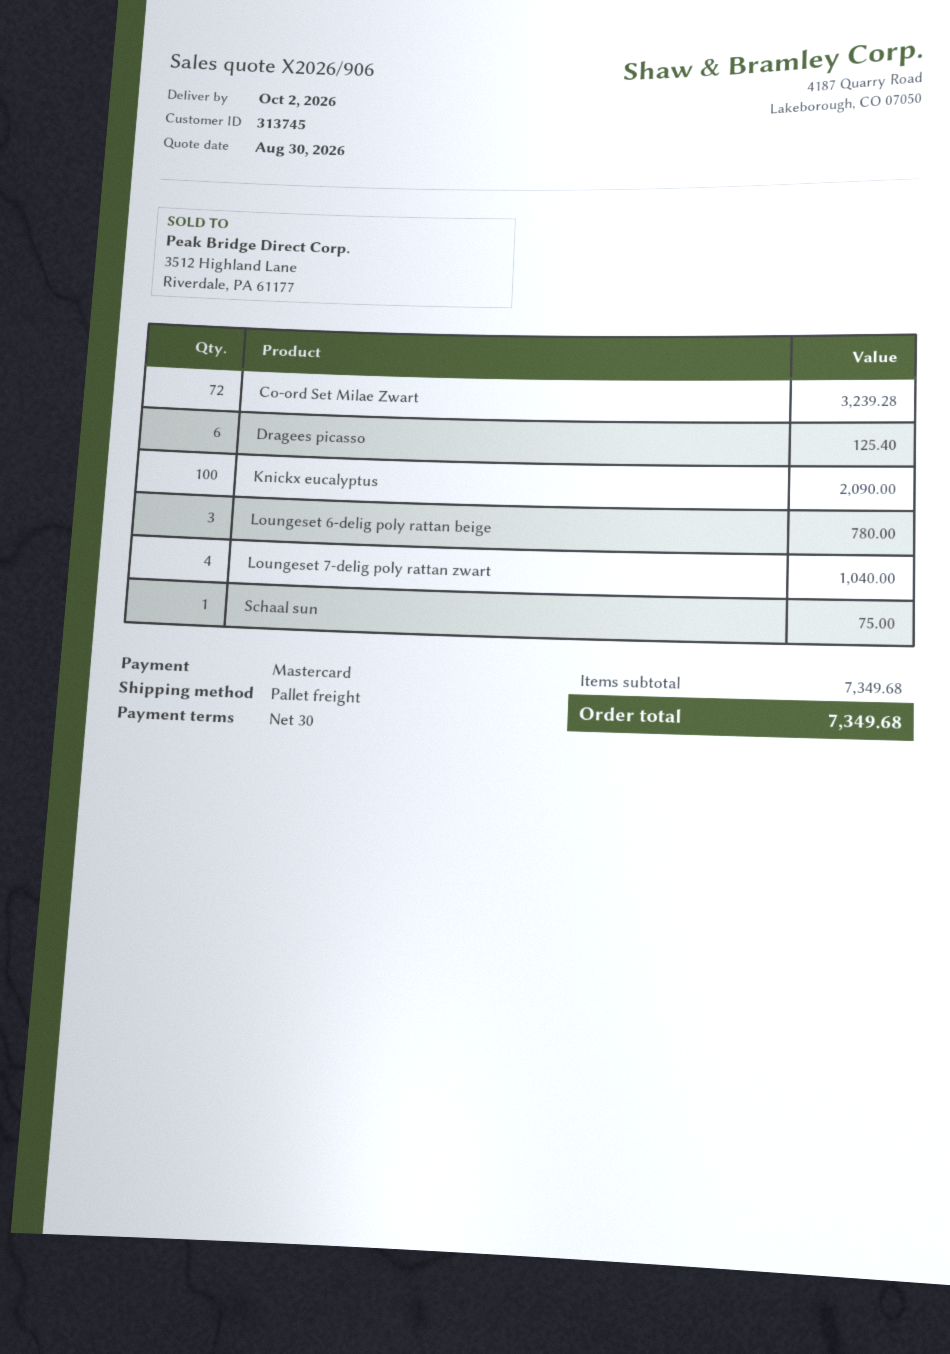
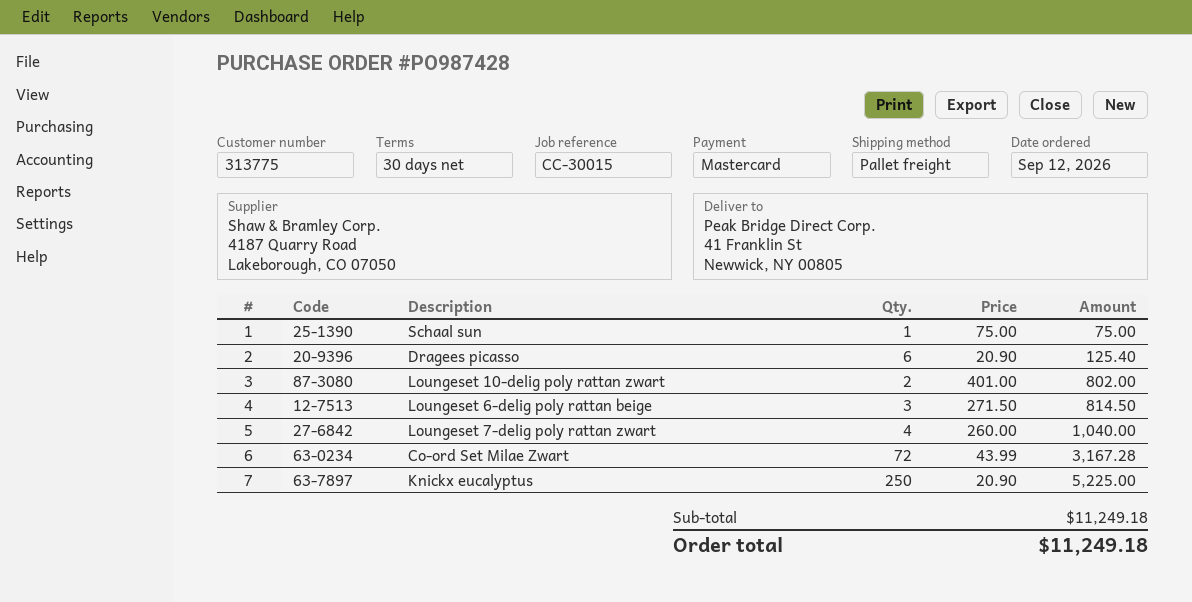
customer number: 313745 -> 313775
Co-ord Set Milae Zwart: 72 for 3239.28 -> 72 for 3167.28
Knickx eucalyptus: 100 for 2090.00 -> 250 for 5225.00
Loungeset 6-delig poly rattan beige: 3 for 780.00 -> 3 for 814.50
Loungeset 10-delig poly rattan zwart: none -> 2 for 802.00
subtotal: 7349.68 -> 11249.18
total: 7349.68 -> 11249.18

